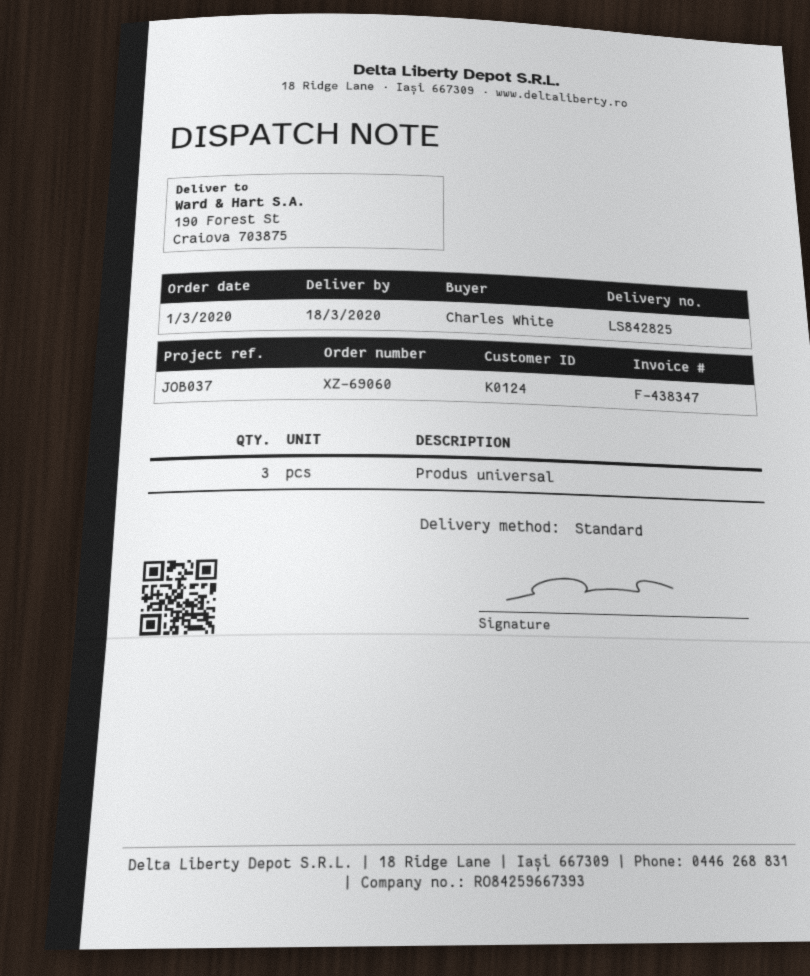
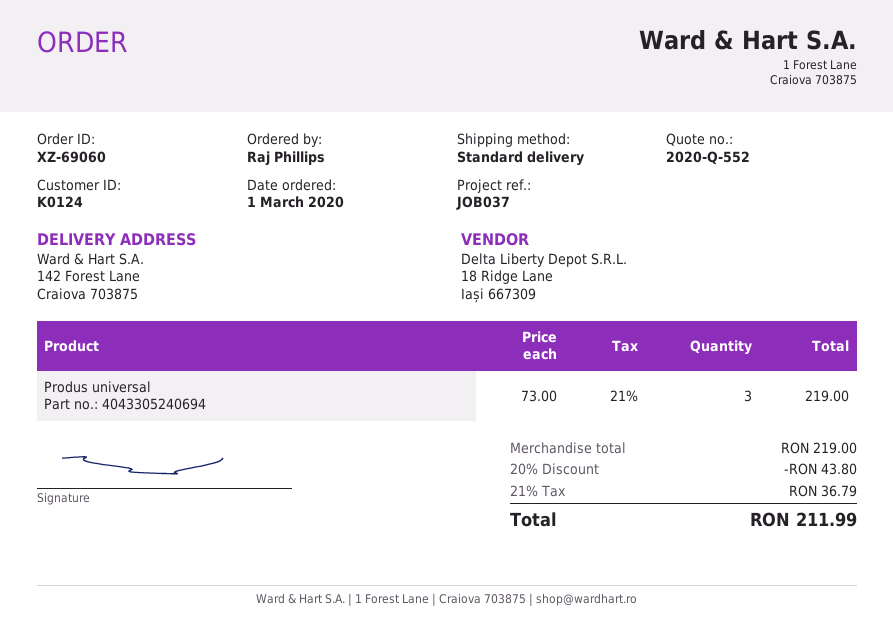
ordered by: Charles White -> Raj Phillips
ship to: 190 Forest St, Craiova 703875 -> 142 Forest Lane, Craiova 703875

